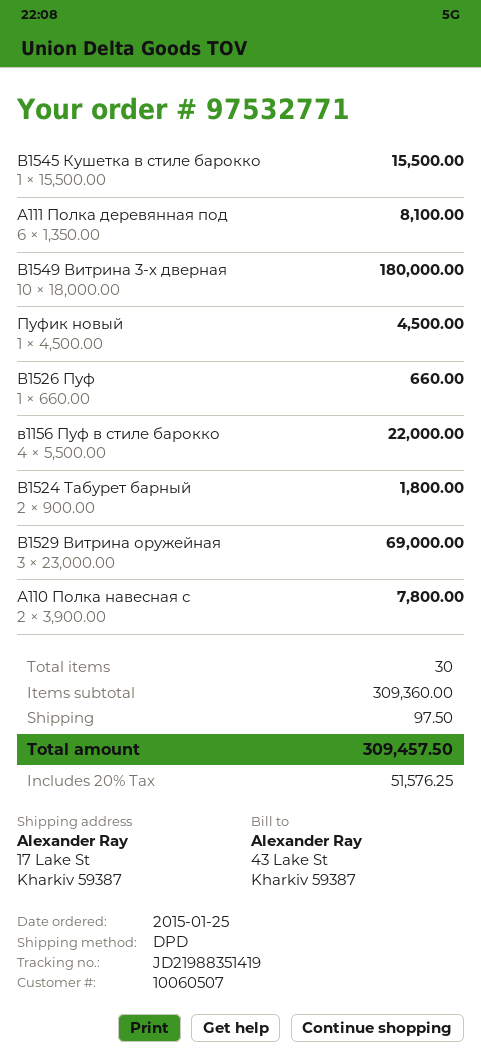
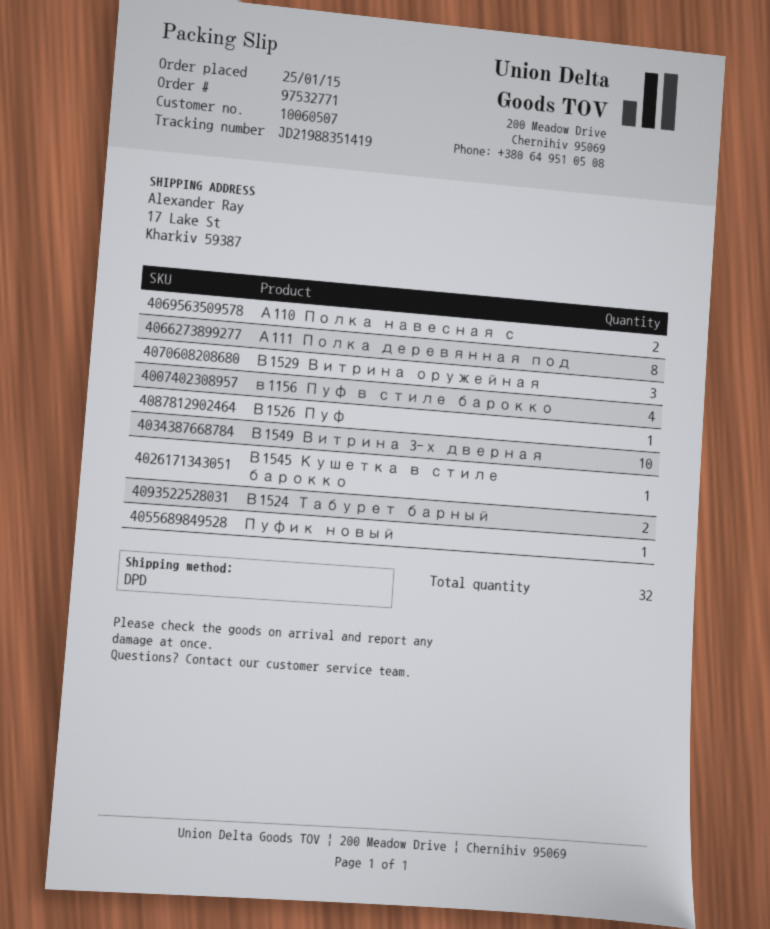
А111 Полка деревянная под: 6 -> 8
total quantity: 30 -> 32

